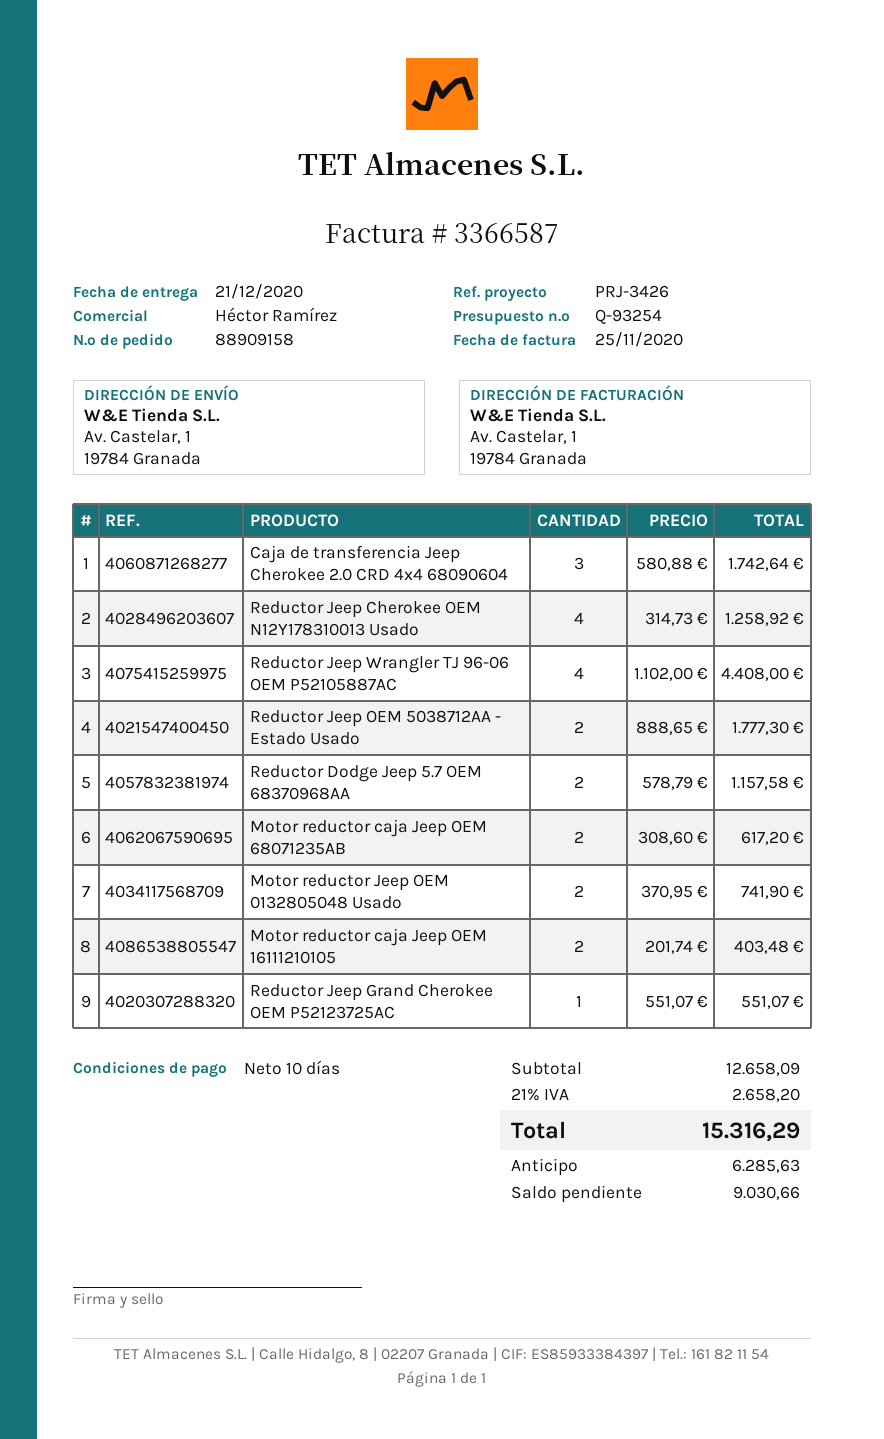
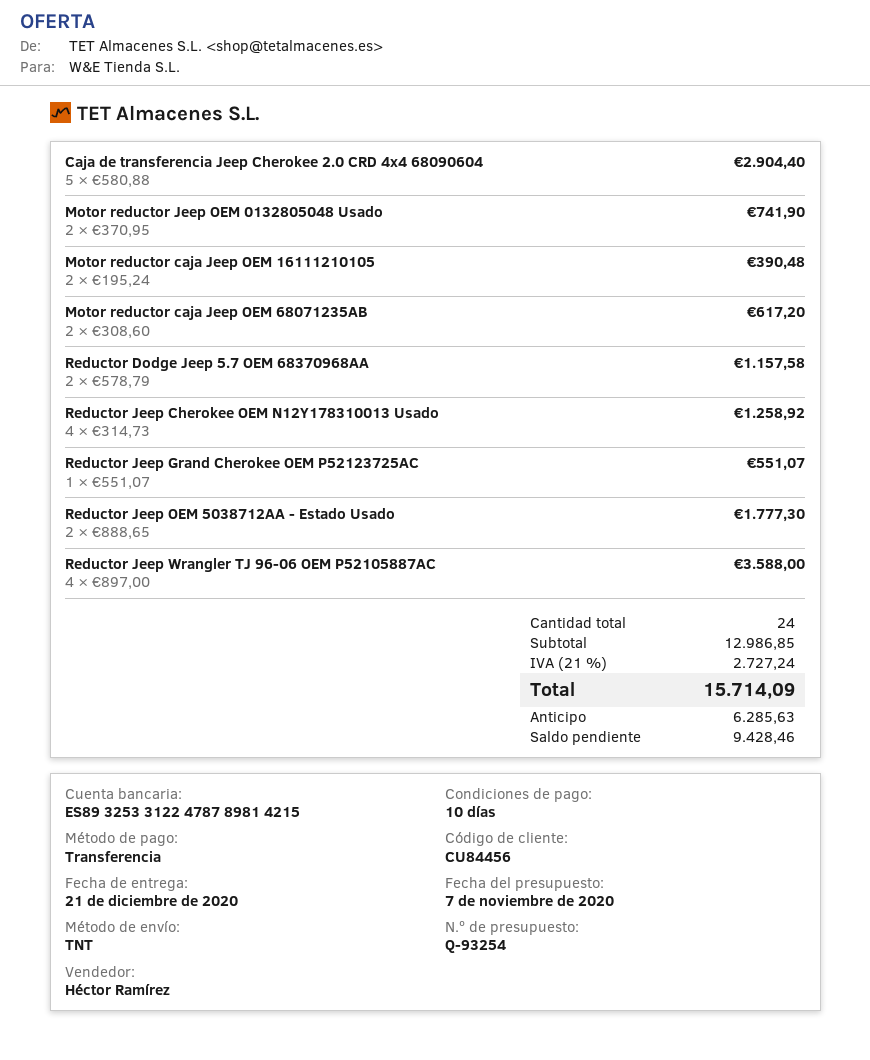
Caja de transferencia Jeep Cherokee 2.0 CRD 4x4 68090604: 3 x 580.88 = 1742.64 -> 5 x 580.88 = 2904.40
Reductor Jeep Wrangler TJ 96-06 OEM P52105887AC: 4 x 1102.00 = 4408.00 -> 4 x 897.00 = 3588.00
Motor reductor caja Jeep OEM 16111210105: 2 x 201.74 = 403.48 -> 2 x 195.24 = 390.48
subtotal: 12658.09 -> 12986.85
tax: 21% = 2658.20 -> 21% = 2727.24
total: 15316.29 -> 15714.09
balance: 9030.66 -> 9428.46

